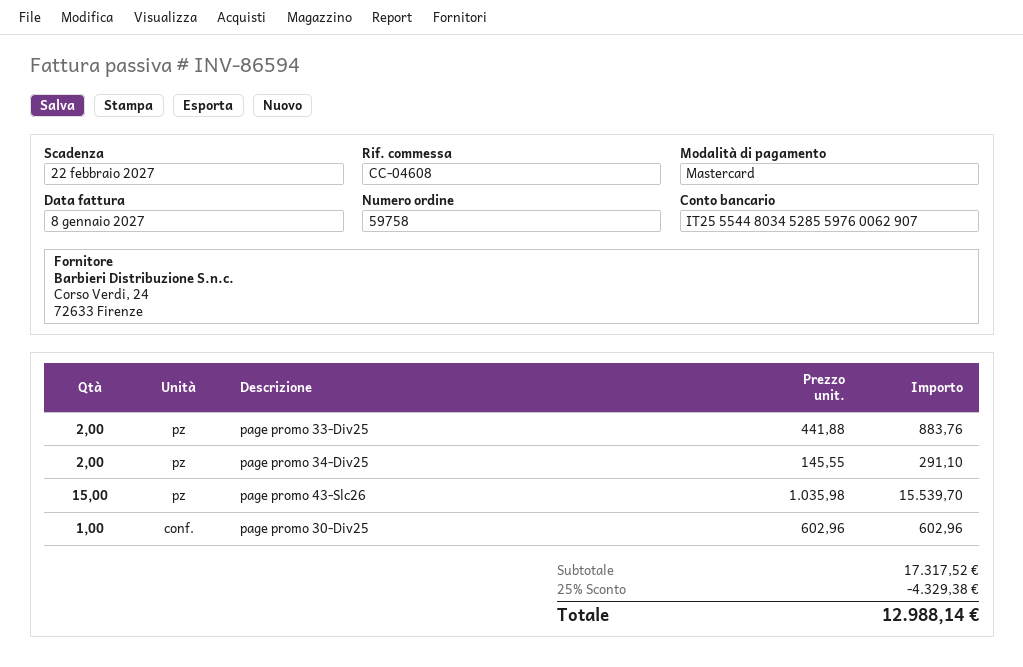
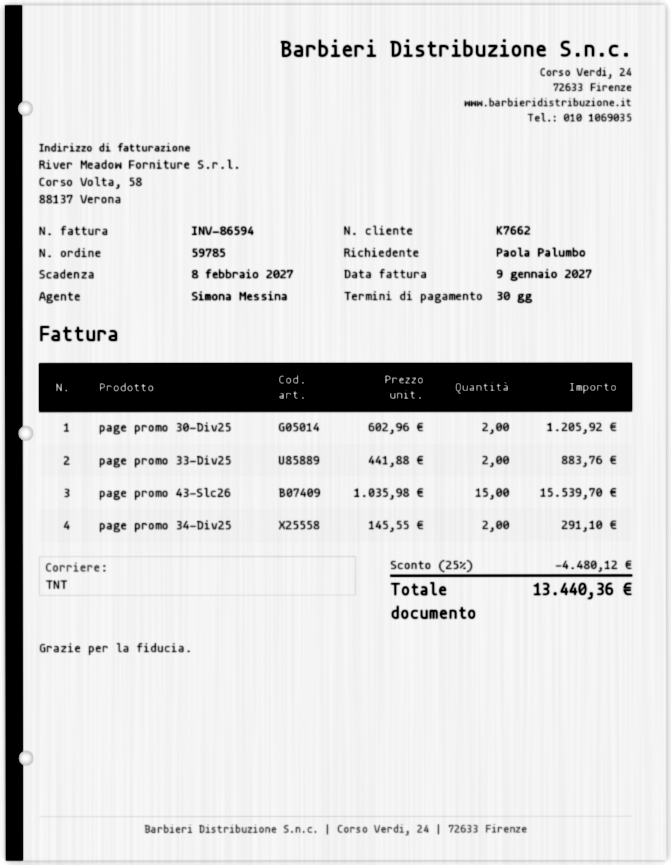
order number: 59758 -> 59785
invoice date: 2027-01-08 -> 2027-01-09
due date: 2027-02-22 -> 2027-02-08
page promo 30-Div25: 1 x 602.96 = 602.96 -> 2 x 602.96 = 1205.92
discount: 25% = 4329.38 -> 25% = 4480.12
total: 12988.14 -> 13440.36

